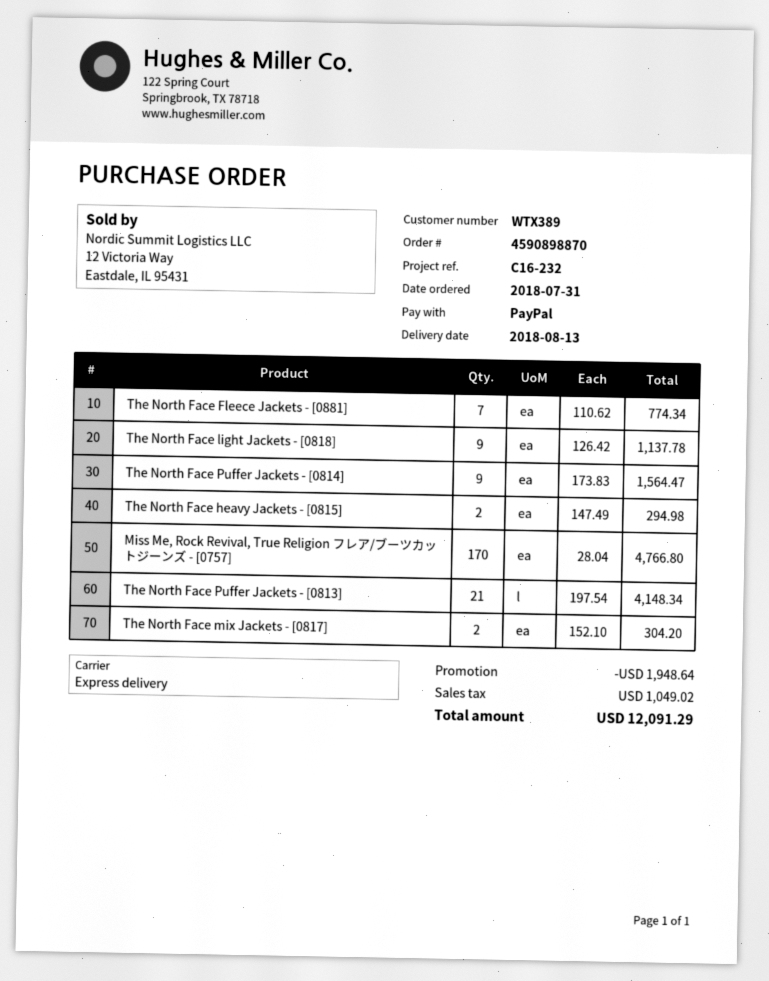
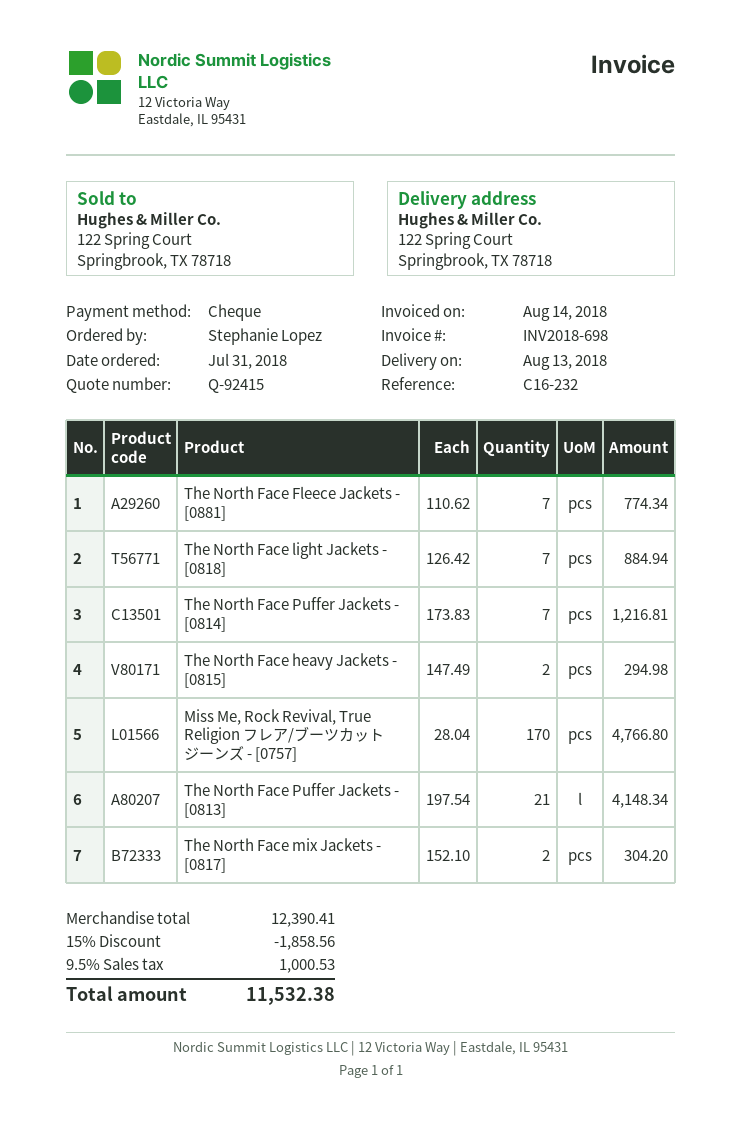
payment method: PayPal -> cheque
The North Face light Jackets - [0818]: 9 x 126.42 = 1137.78 -> 7 x 126.42 = 884.94
The North Face Puffer Jackets - [0814]: 9 x 173.83 = 1564.47 -> 7 x 173.83 = 1216.81
discount: 1948.64 -> 1858.56
tax: 1049.02 -> 1000.53
total: 12091.29 -> 11532.38

